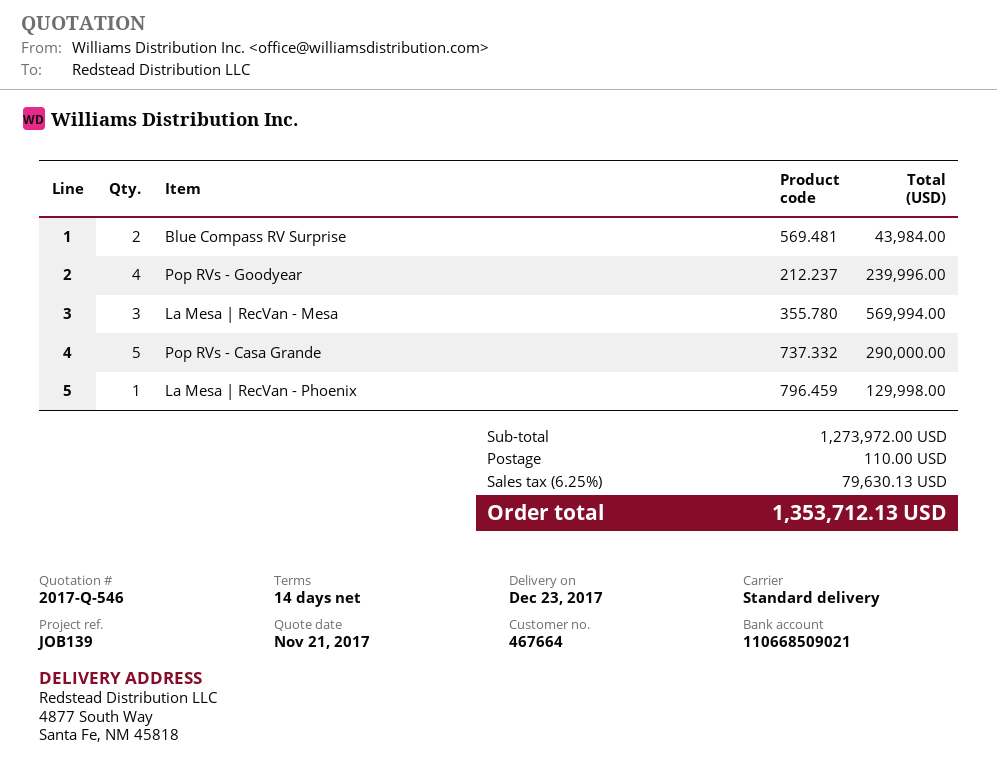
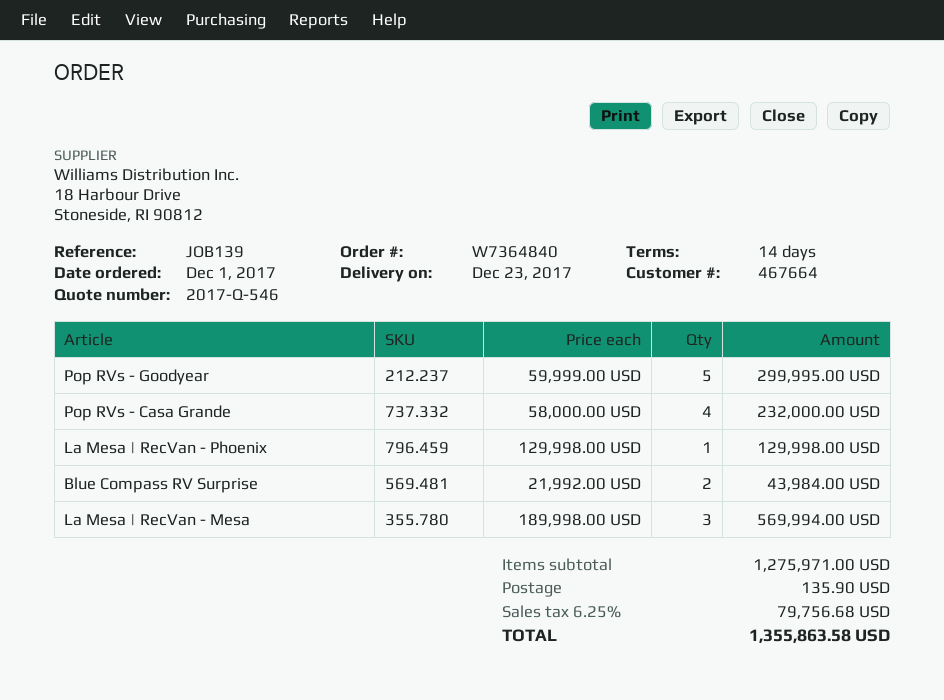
Pop RVs - Goodyear: 4 for 239996.00 -> 5 for 299995.00
Pop RVs - Casa Grande: 5 for 290000.00 -> 4 for 232000.00
subtotal: 1273972.00 -> 1275971.00
shipping: 110.00 -> 135.90
tax: 6.25% = 79630.13 -> 6.25% = 79756.68
total: 1353712.13 -> 1355863.58

